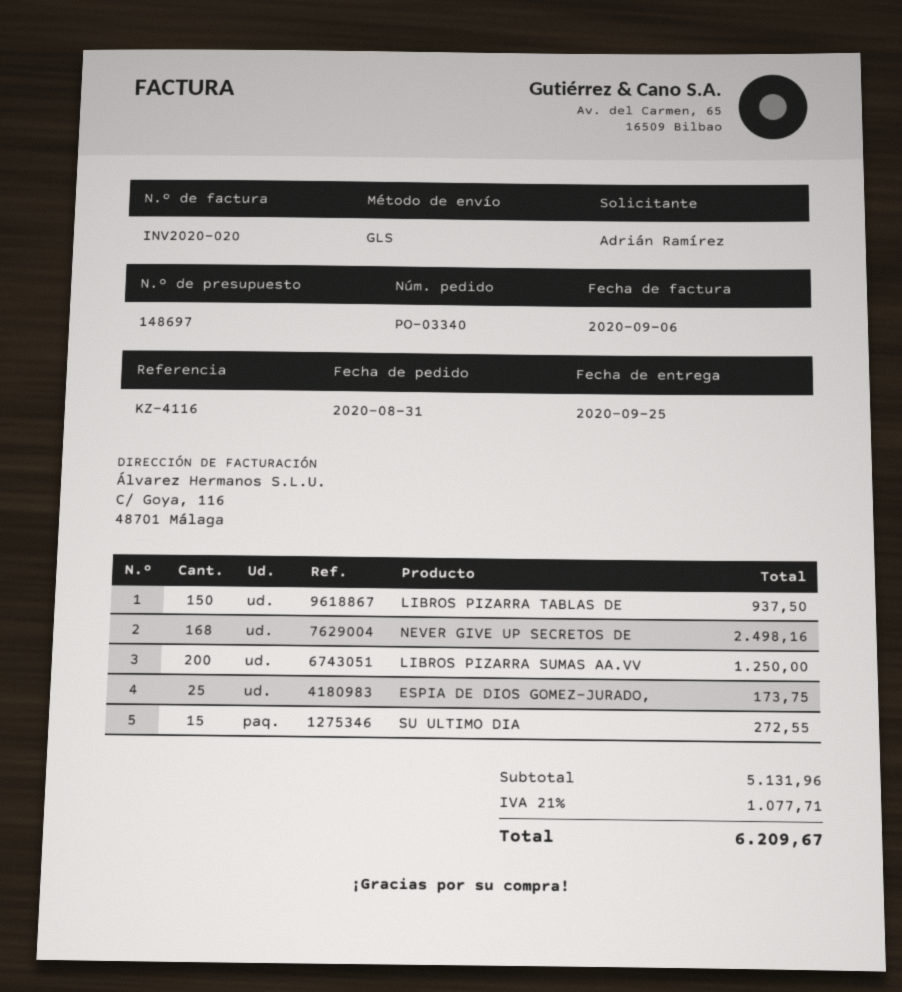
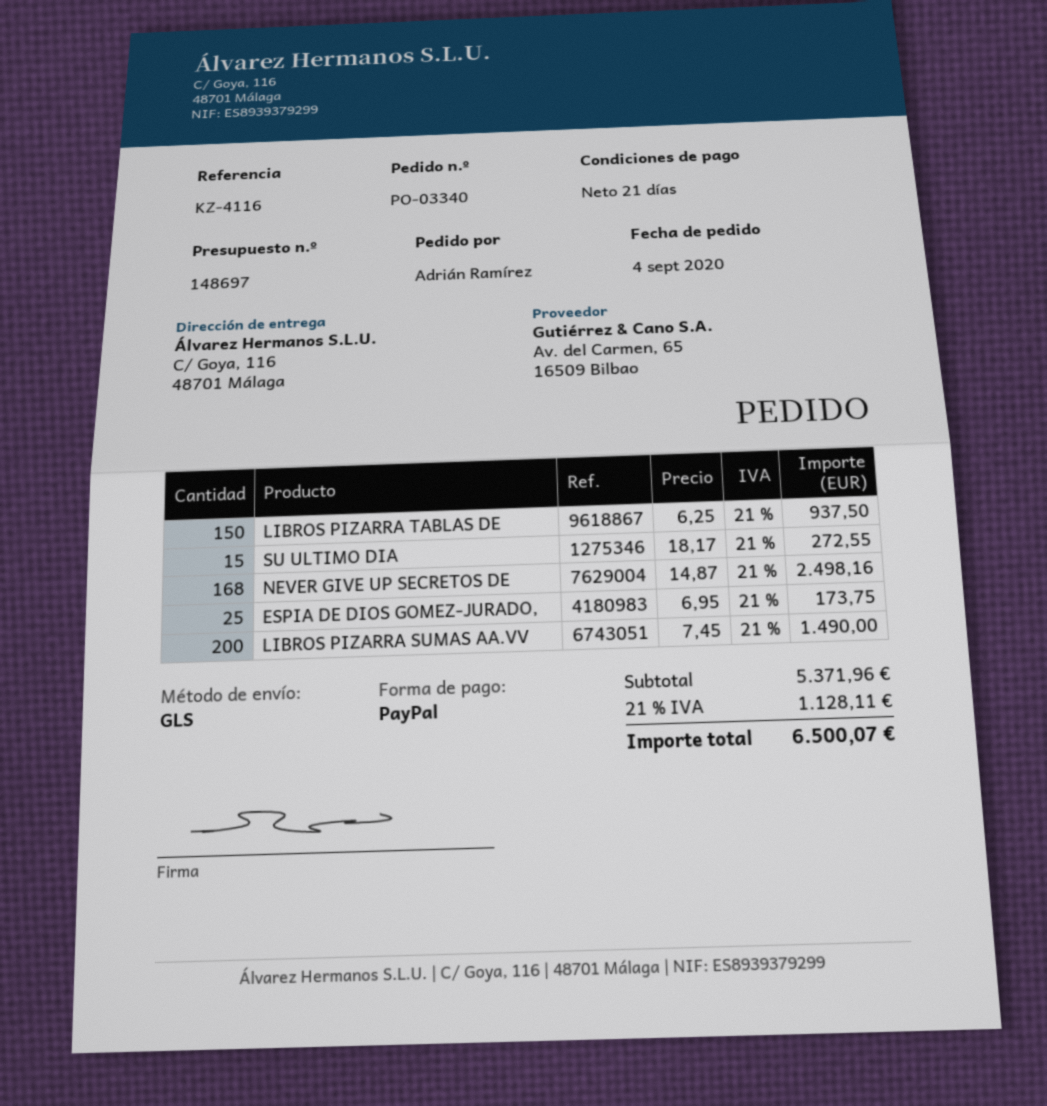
order date: 2020-08-31 -> 2020-09-04
LIBROS PIZARRA SUMAS AA.VV: 200 for 1250.00 -> 200 for 1490.00
subtotal: 5131.96 -> 5371.96
tax: 21% = 1077.71 -> 21% = 1128.11
total: 6209.67 -> 6500.07

